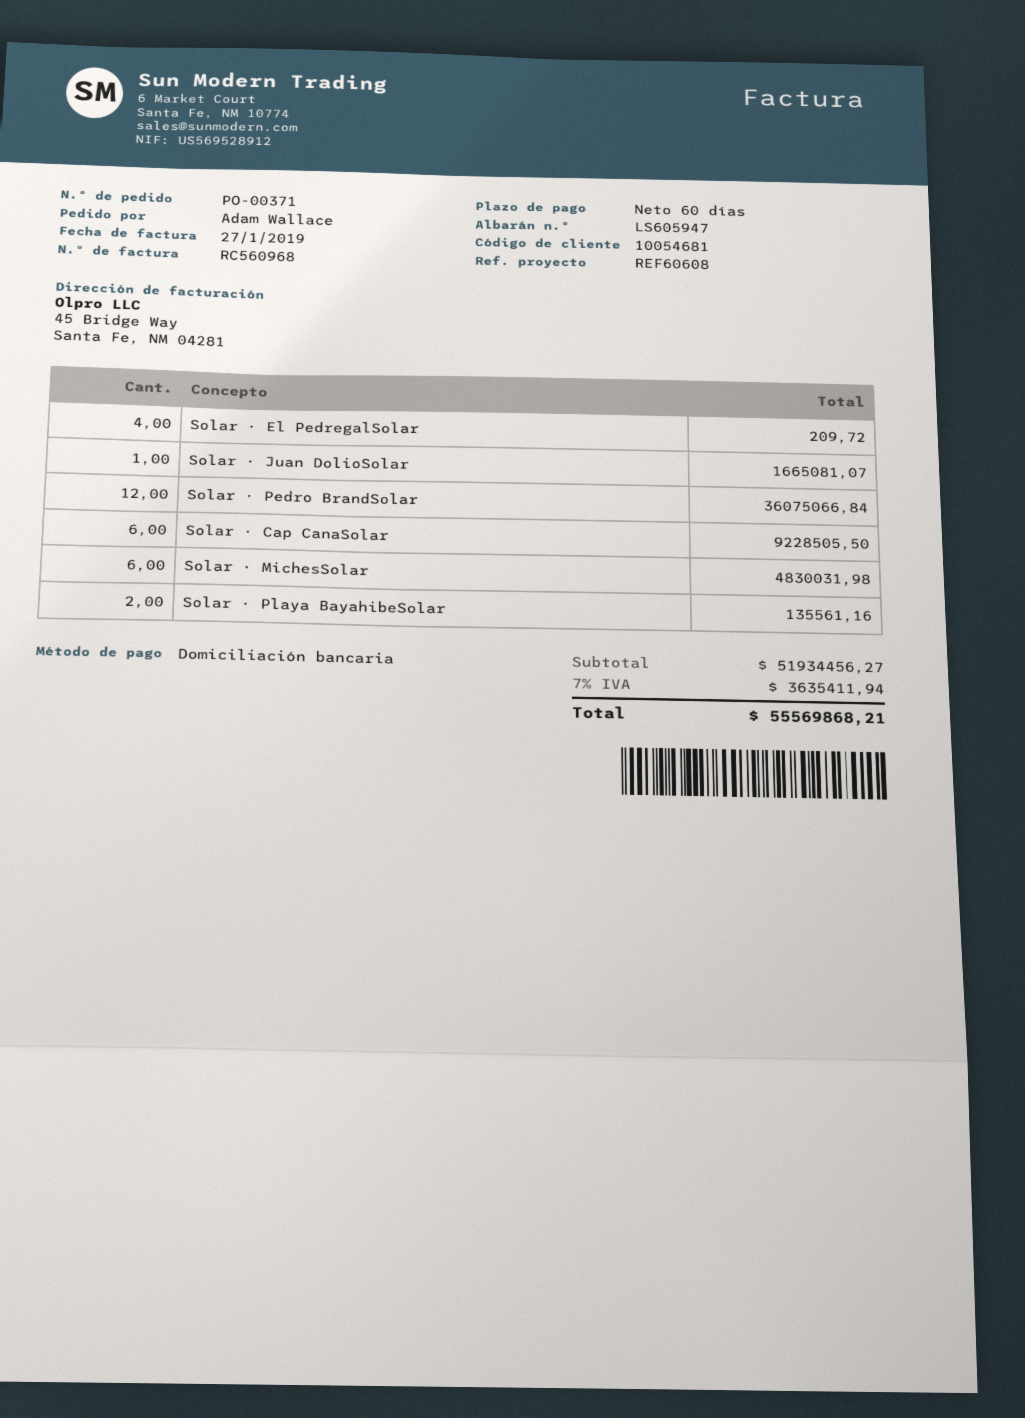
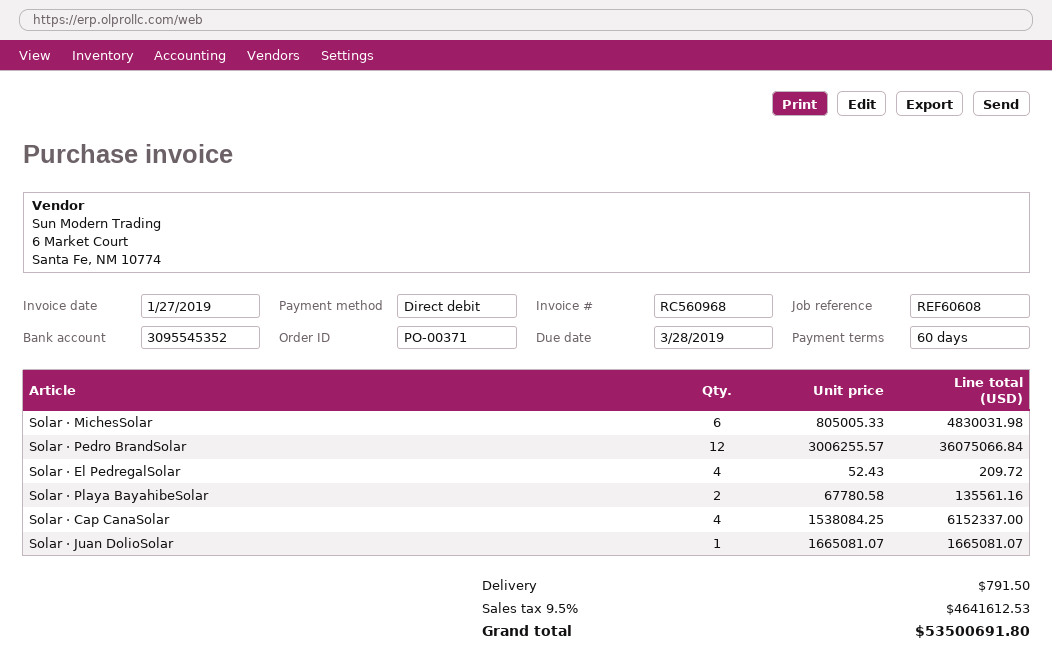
Solar · Cap CanaSolar: 6 for 9228505.50 -> 4 for 6152337.00
shipping: none -> 791.50
tax: 7% = 3635411.94 -> 9.5% = 4641612.53
total: 55569868.21 -> 53500691.80

